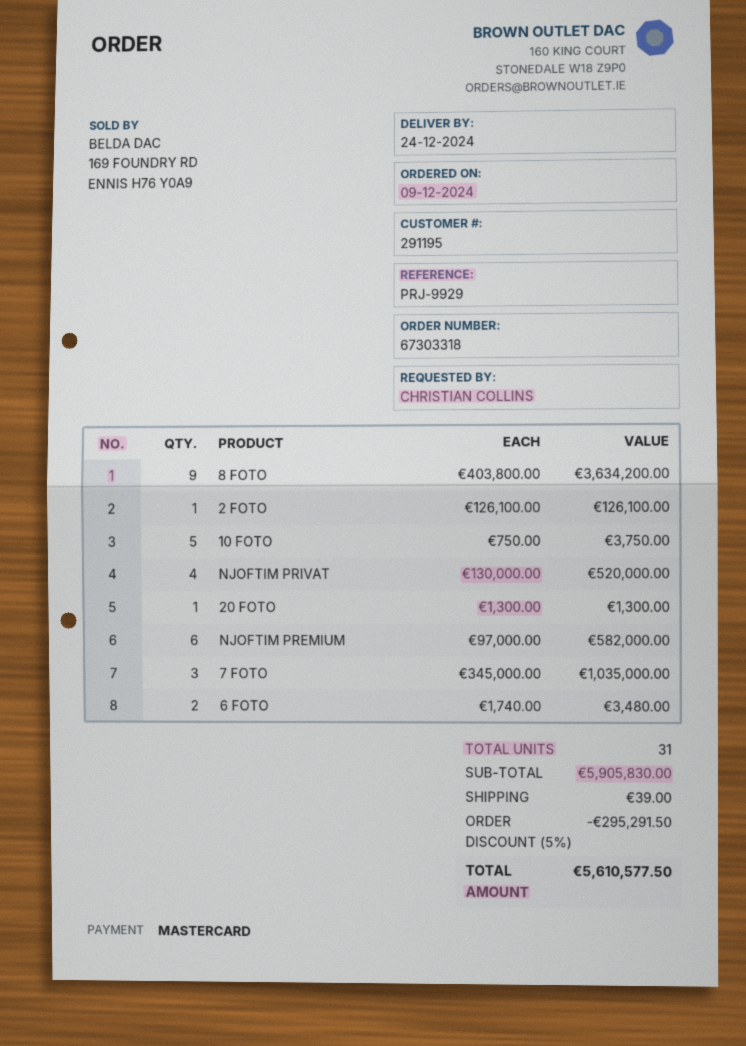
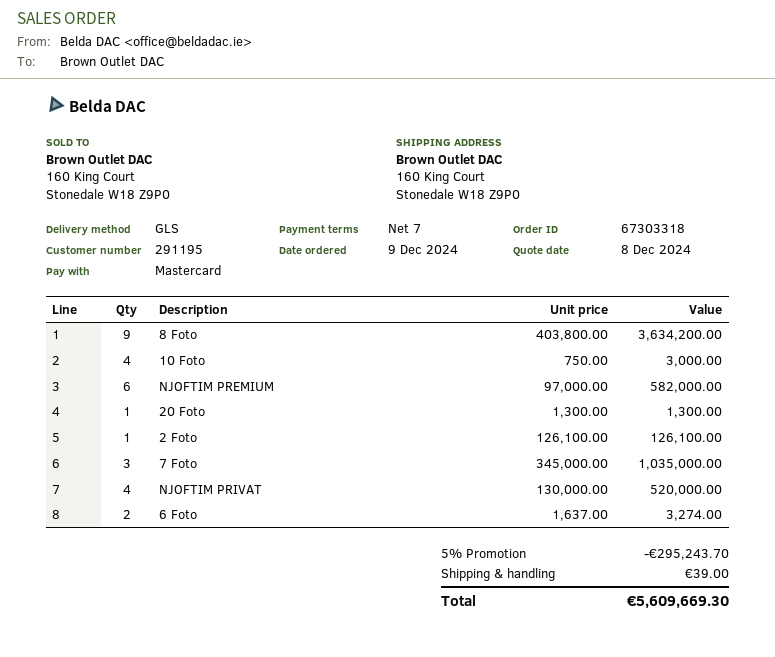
10 FOTO: 5 x 750.00 = 3750.00 -> 4 x 750.00 = 3000.00
6 FOTO: 2 x 1740.00 = 3480.00 -> 2 x 1637.00 = 3274.00
discount: 5% = 295291.50 -> 5% = 295243.70
total: 5610577.50 -> 5609669.30

